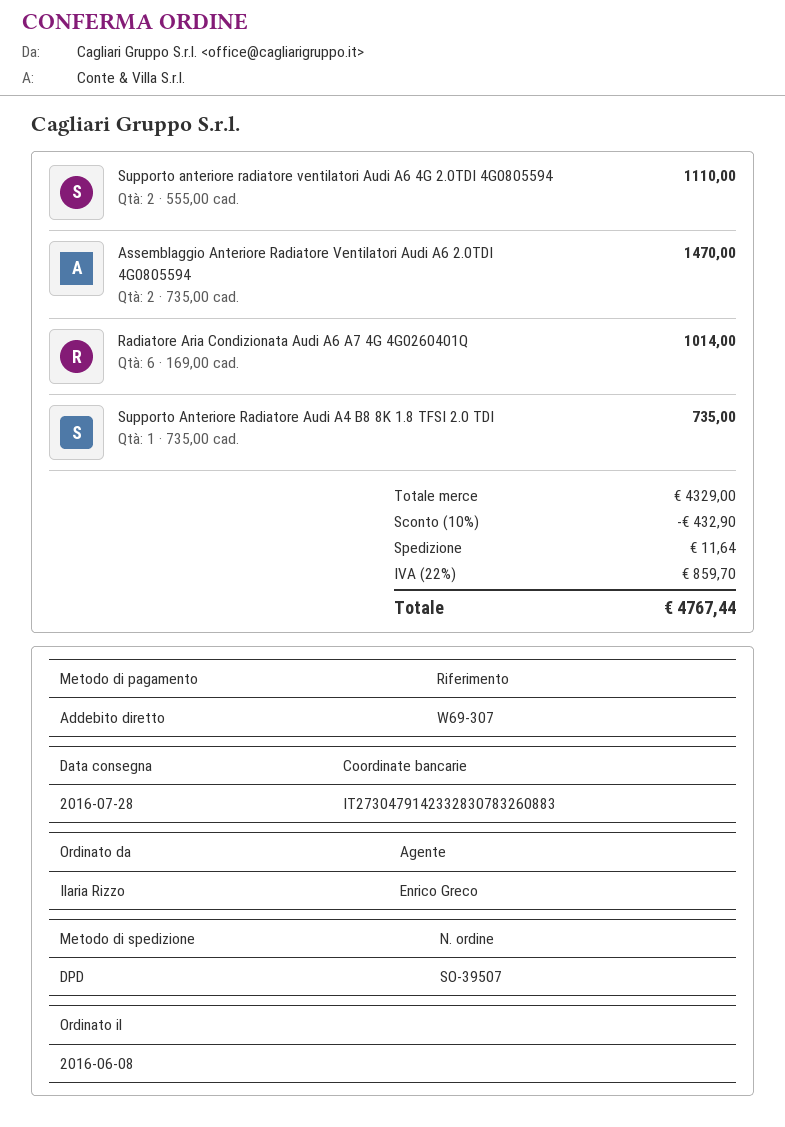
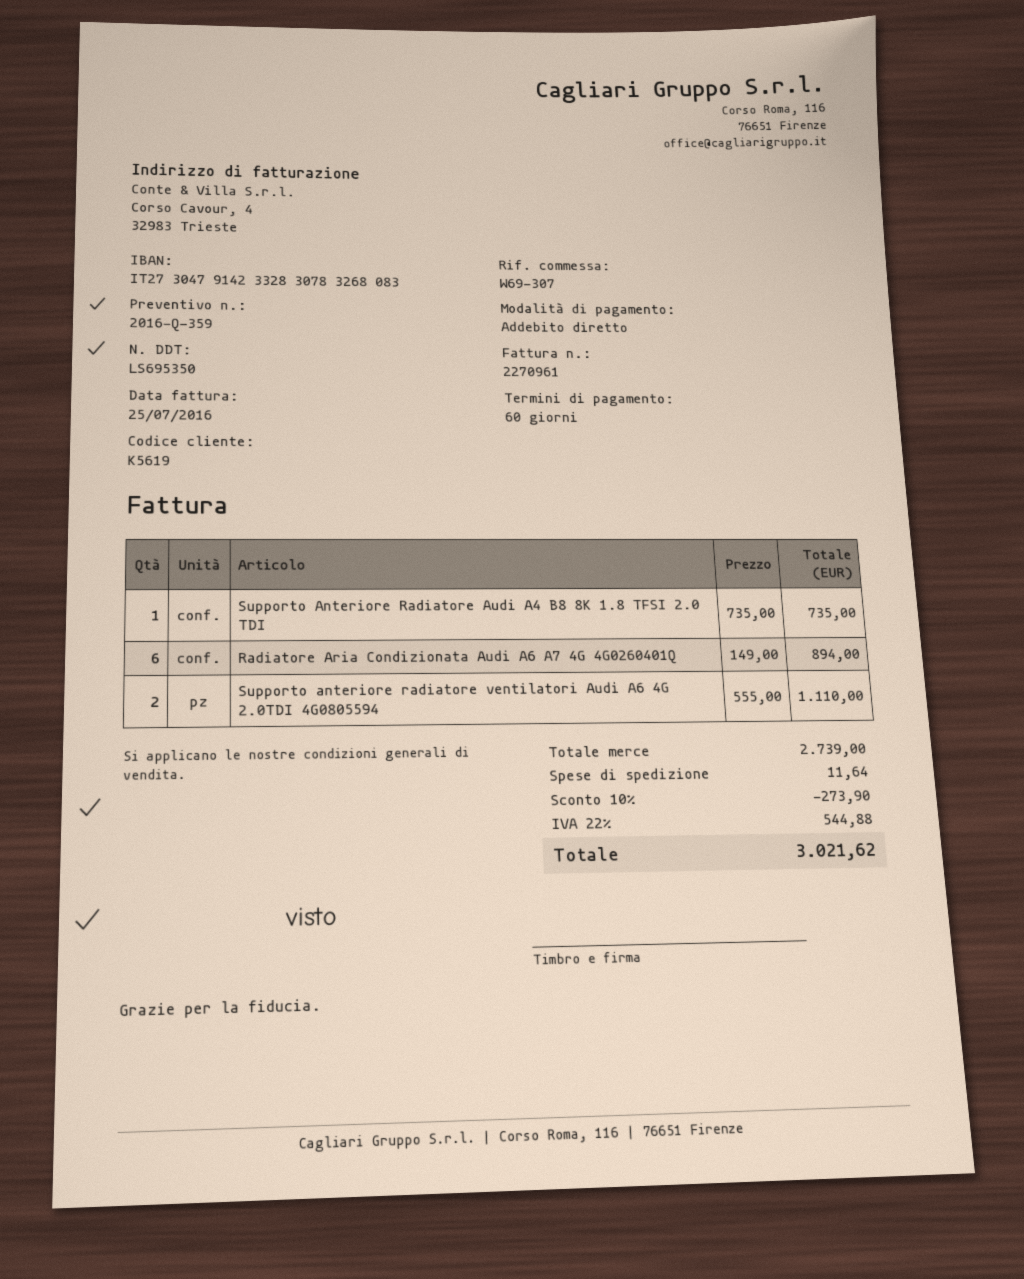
bank account: IT2730479142332830783260883 -> IT2730479142332830783268083
Assemblaggio Anteriore Radiatore Ventilatori Audi A6 2.0TDI 4G0805594: 2 x 735.00 = 1470.00 -> none
Radiatore Aria Condizionata Audi A6 A7 4G 4G0260401Q: 6 x 169.00 = 1014.00 -> 6 x 149.00 = 894.00
subtotal: 4329.00 -> 2739.00
discount: 10% = 432.90 -> 10% = 273.90
tax: 22% = 859.70 -> 22% = 544.88
total: 4767.44 -> 3021.62

